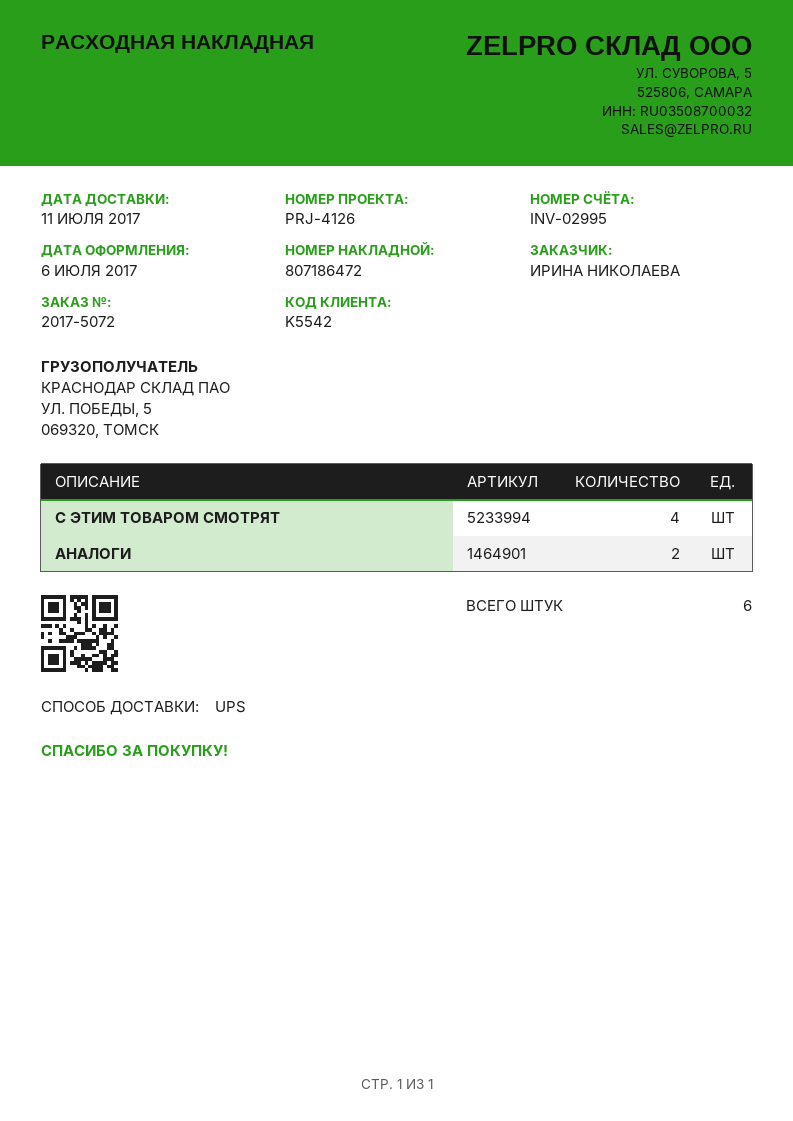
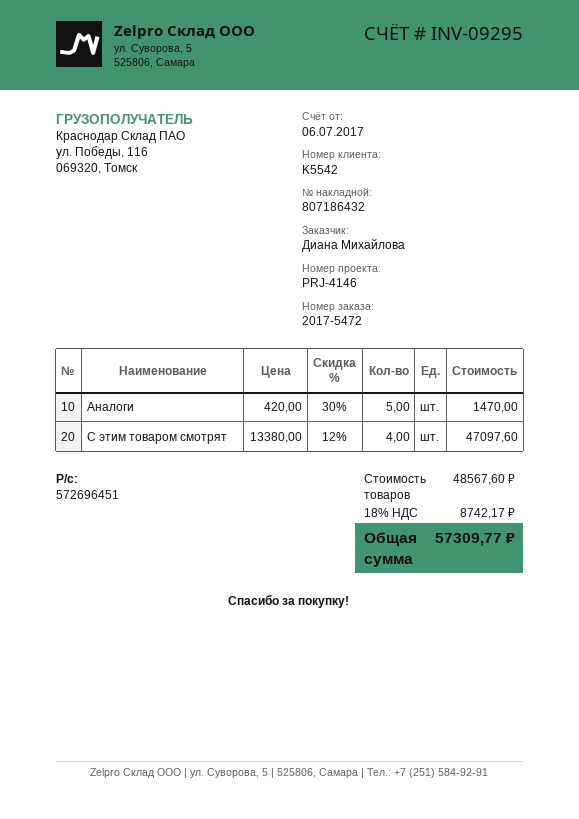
order number: 2017-5072 -> 2017-5472
delivery note number: 807186472 -> 807186432
invoice number: INV-02995 -> INV-09295
reference: PRJ-4126 -> PRJ-4146
ordered by: ИРИНА НИКОЛАЕВА -> Диана Михайлова
ship to: УЛ. ПОБЕДЫ, 5, 069320, ТОМСК -> ул. Победы, 116, 069320, Томск
АНАЛОГИ: 2 -> 5

